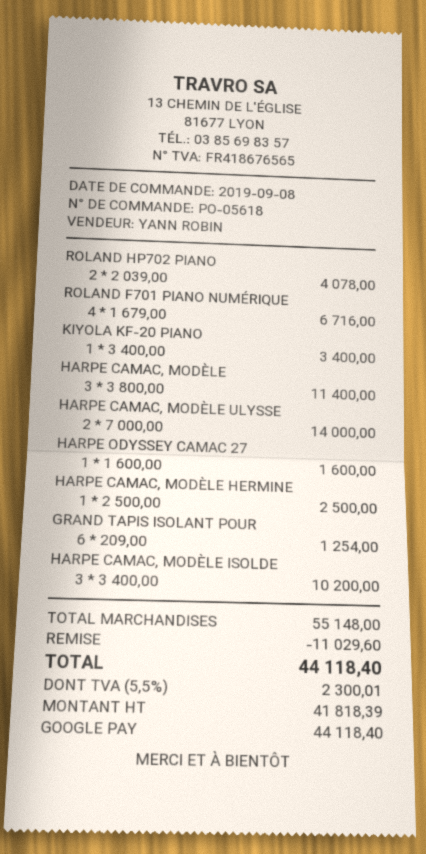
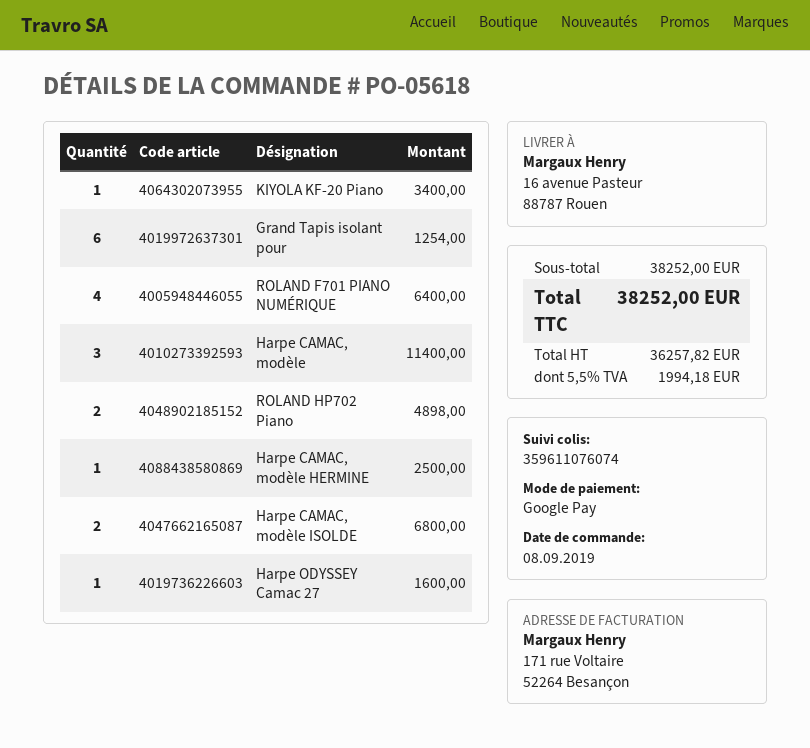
ROLAND HP702 PIANO: 2 for 4078.00 -> 2 for 4898.00
ROLAND F701 PIANO NUMÉRIQUE: 4 for 6716.00 -> 4 for 6400.00
HARPE CAMAC, MODÈLE ULYSSE: 2 for 14000.00 -> none
HARPE CAMAC, MODÈLE ISOLDE: 3 for 10200.00 -> 2 for 6800.00
subtotal: 55148.00 -> 38252.00
discount: 11029.60 -> none
net: 41818.39 -> 36257.82
tax: 5.5% = 2300.01 -> 5.5% = 1994.18
total: 44118.40 -> 38252.00

